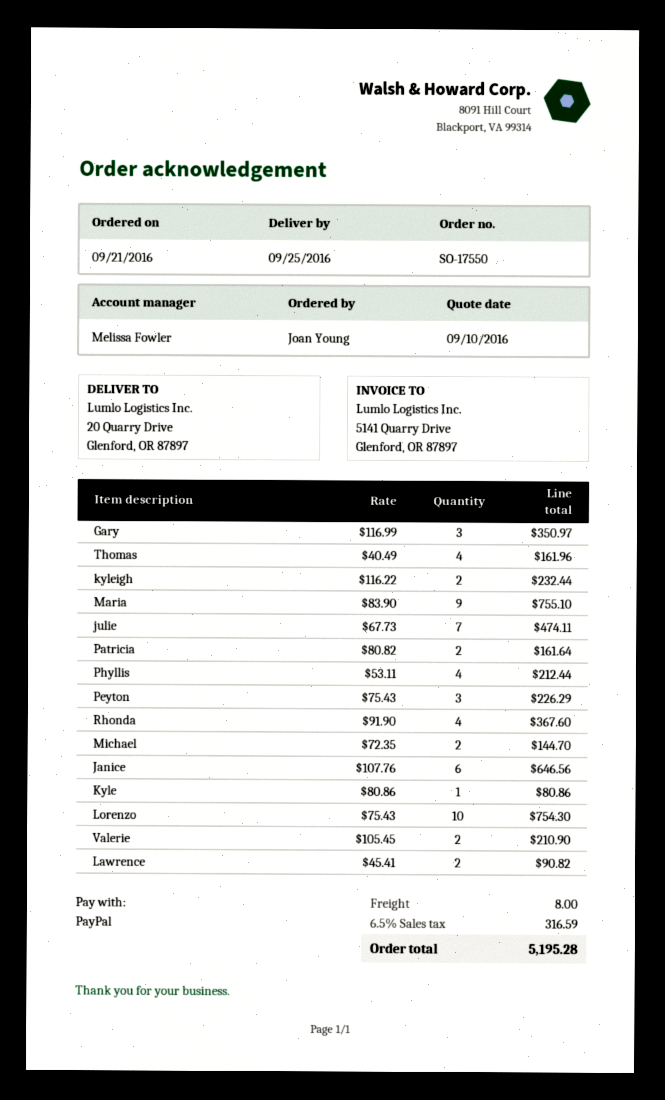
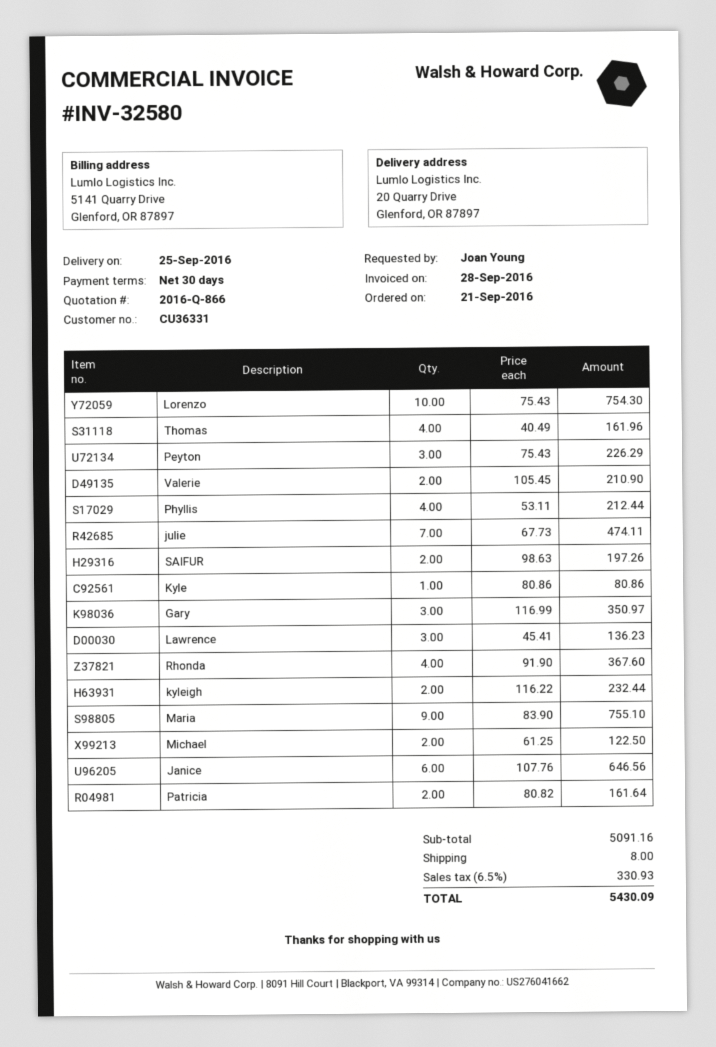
Michael: 2 x 72.35 = 144.70 -> 2 x 61.25 = 122.50
Lawrence: 2 x 45.41 = 90.82 -> 3 x 45.41 = 136.23
SAIFUR: none -> 2 x 98.63 = 197.26
tax: 6.5% = 316.59 -> 6.5% = 330.93
total: 5195.28 -> 5430.09

